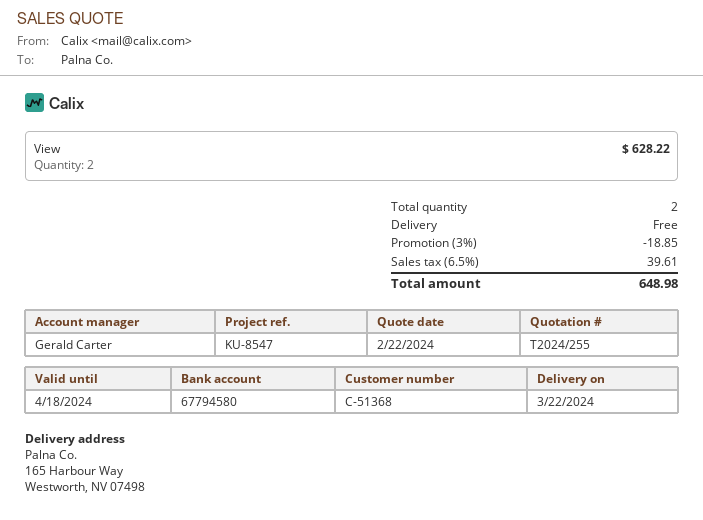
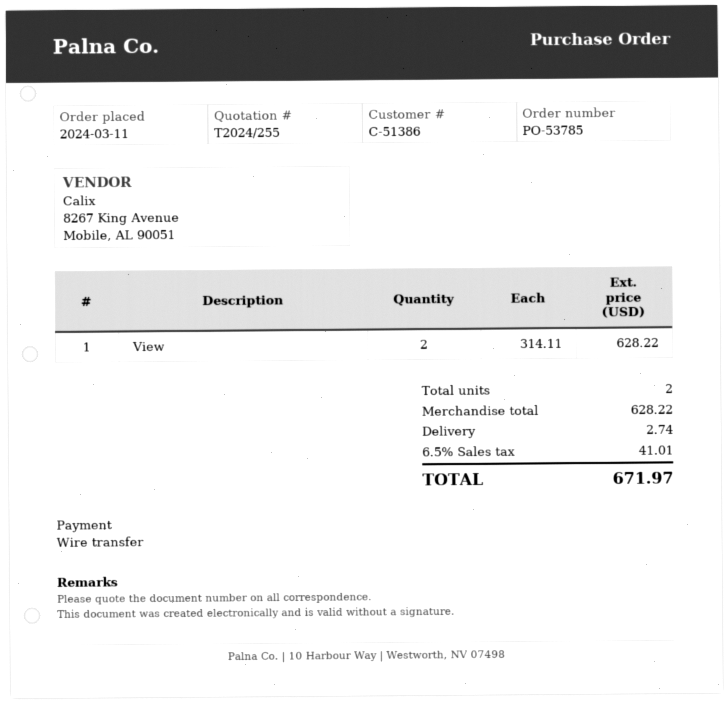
customer number: C-51368 -> C-51386
discount: 3% = 18.85 -> none
shipping: 0.00 -> 2.74
tax: 6.5% = 39.61 -> 6.5% = 41.01
total: 648.98 -> 671.97

